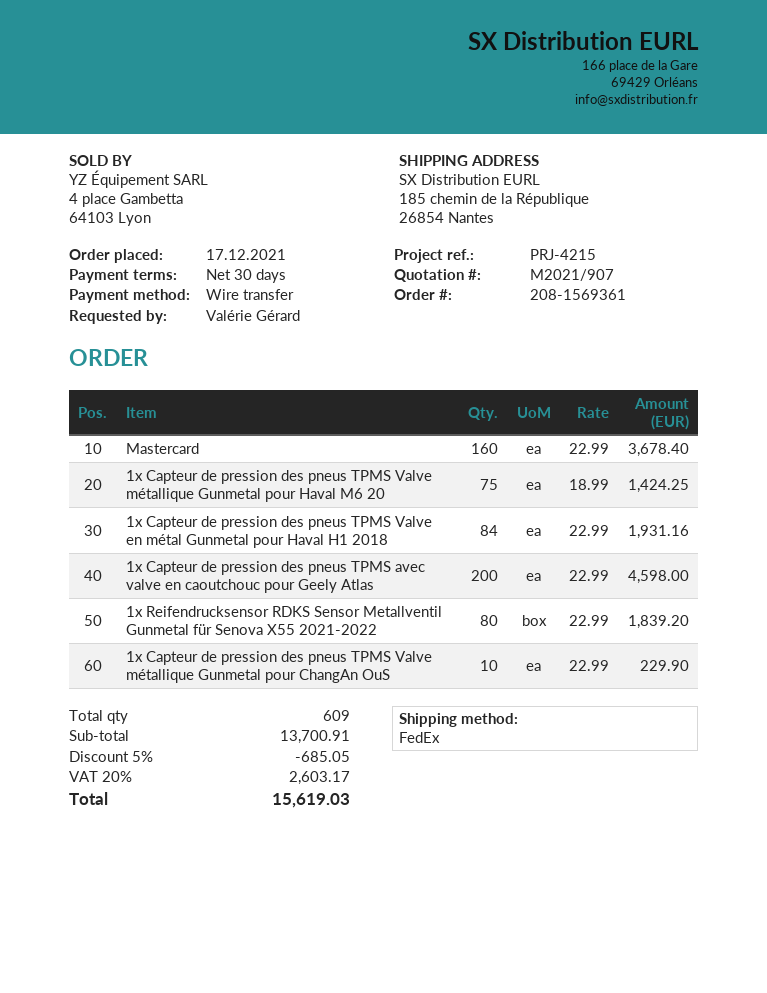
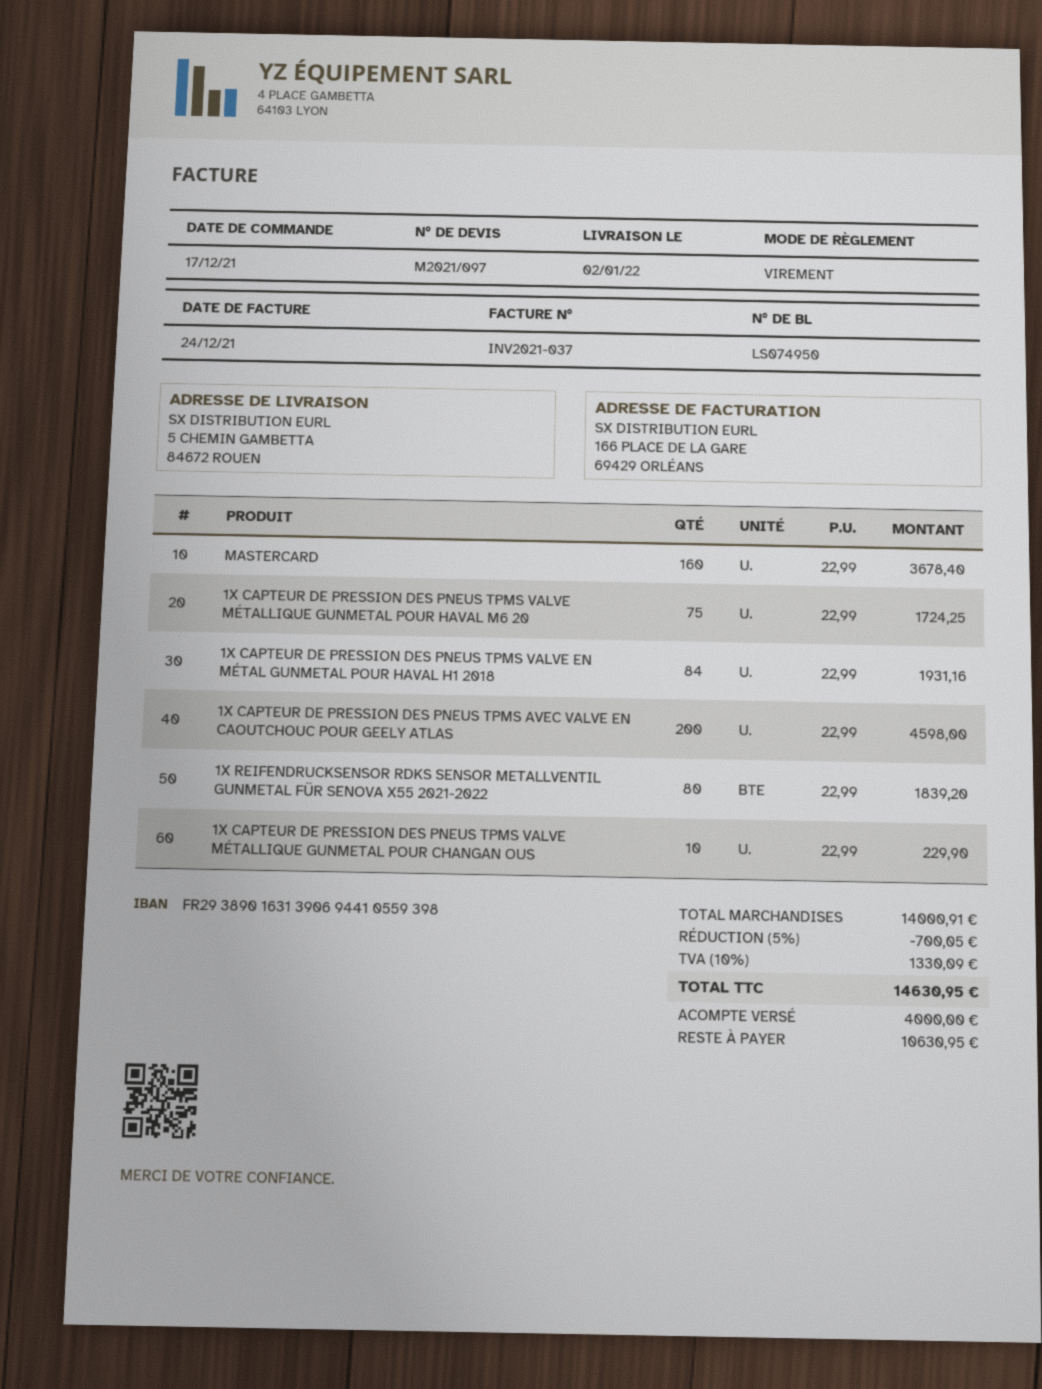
quote number: M2021/907 -> M2021/097
ship to: 185 chemin de la République, 26854 Nantes -> 5 CHEMIN GAMBETTA, 84672 ROUEN
1x Capteur de pression des pneus TPMS Valve métallique Gunmetal pour Haval M6 20: 75 x 18.99 = 1424.25 -> 75 x 22.99 = 1724.25
subtotal: 13700.91 -> 14000.91
discount: 5% = 685.05 -> 5% = 700.05
tax: 20% = 2603.17 -> 10% = 1330.09
total: 15619.03 -> 14630.95

